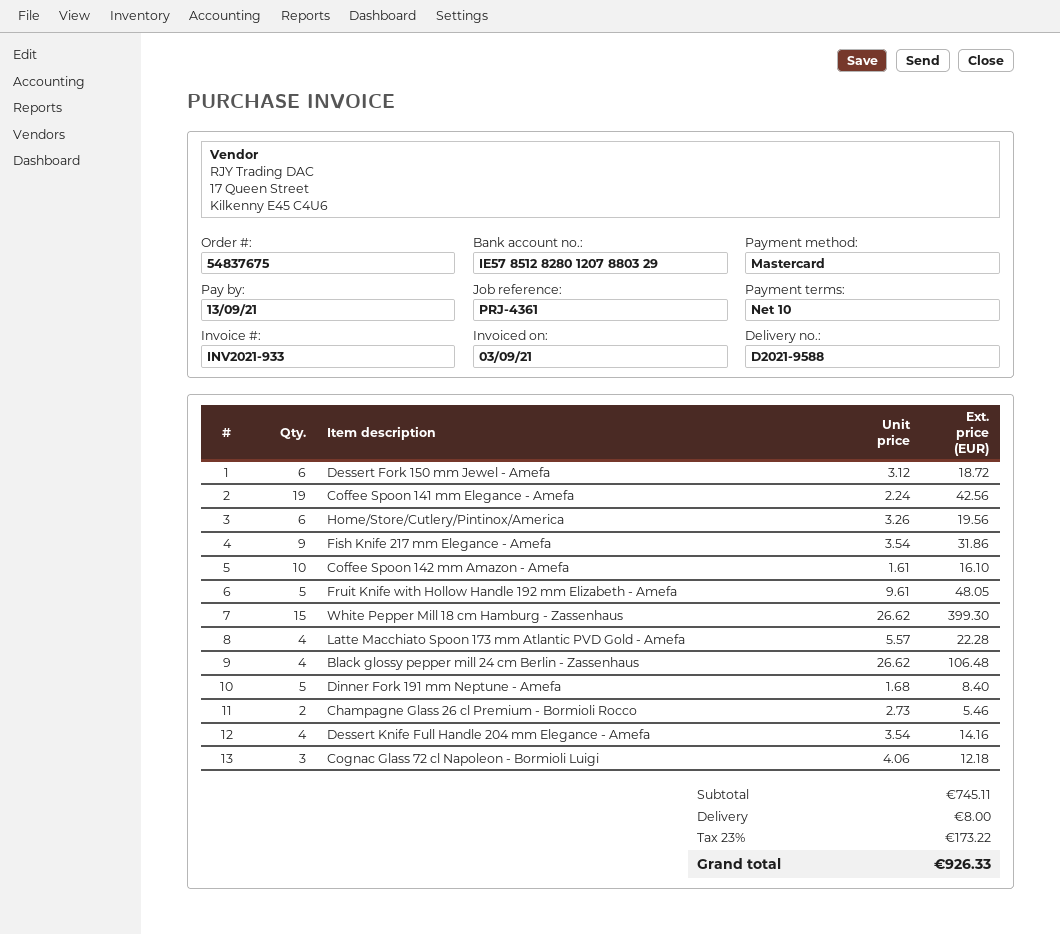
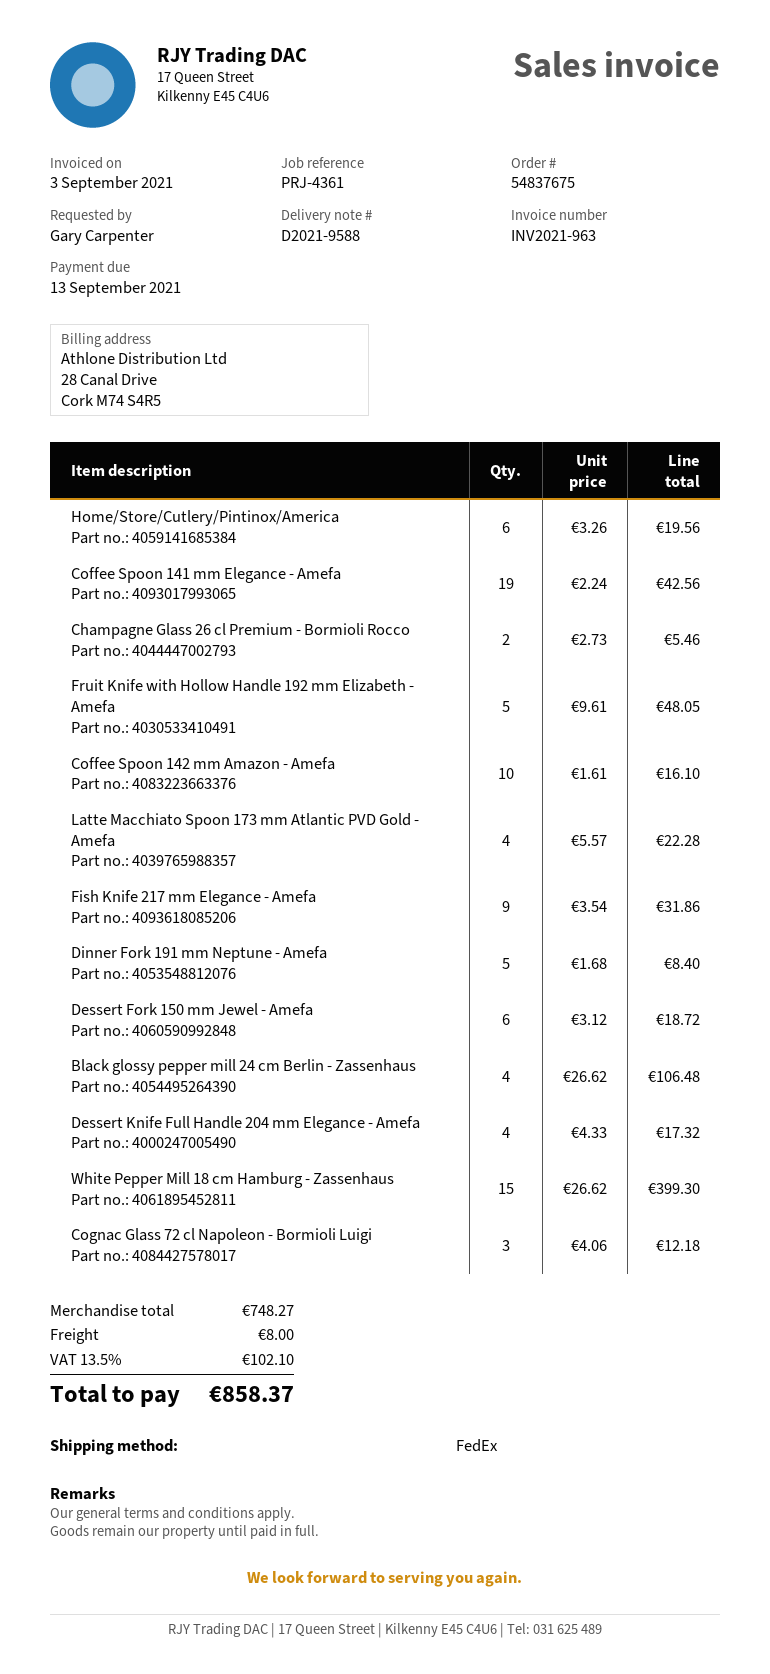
invoice number: INV2021-933 -> INV2021-963
Dessert Knife Full Handle 204 mm Elegance - Amefa: 4 x 3.54 = 14.16 -> 4 x 4.33 = 17.32
subtotal: 745.11 -> 748.27
tax: 23% = 173.22 -> 13.5% = 102.10
total: 926.33 -> 858.37

